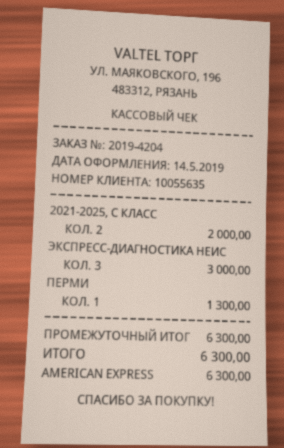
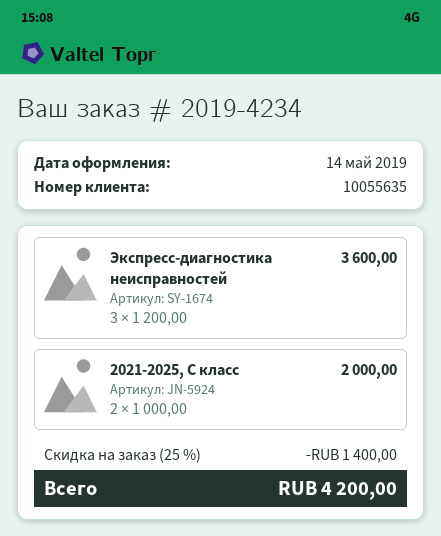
order number: 2019-4204 -> 2019-4234
ЭКСПРЕСС-ДИАГНОСТИКА НЕИС: 3 for 3000.00 -> 3 for 3600.00
ПЕРМИ: 1 for 1300.00 -> none
discount: none -> 25% = 1400.00
total: 6300.00 -> 4200.00

